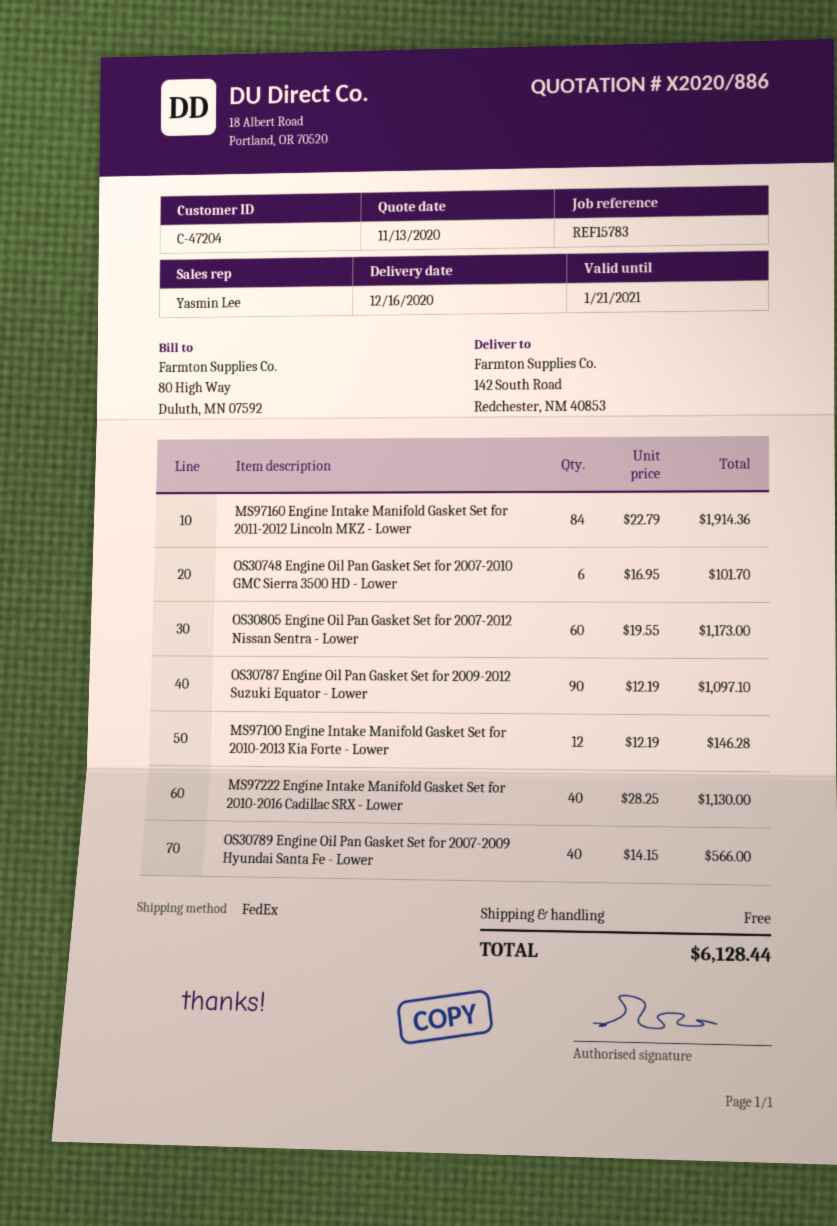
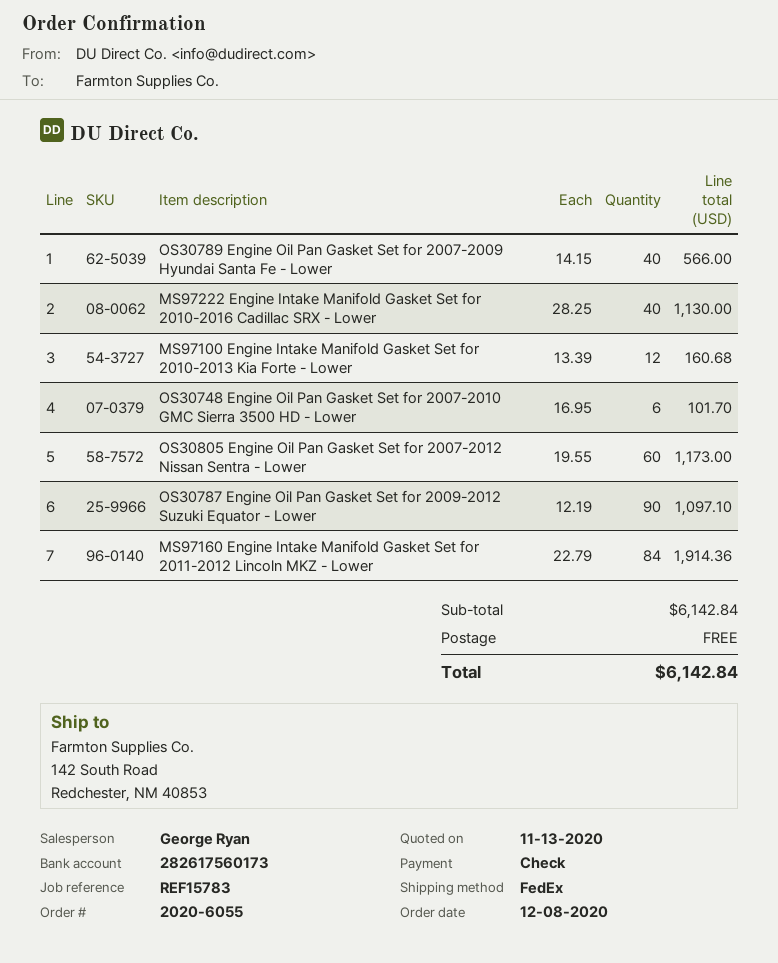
sales rep: Yasmin Lee -> George Ryan
MS97100 Engine Intake Manifold Gasket Set for 2010-2013 Kia Forte - Lower: 12 x 12.19 = 146.28 -> 12 x 13.39 = 160.68
total: 6128.44 -> 6142.84

